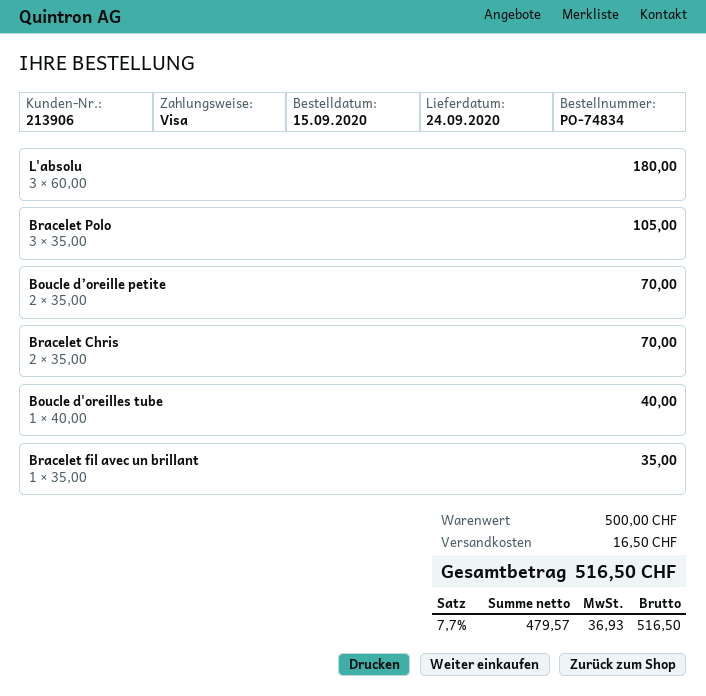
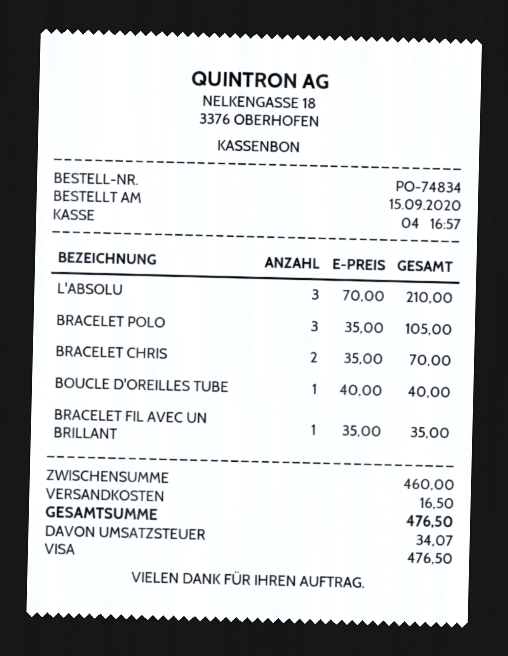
L'absolu: 3 x 60.00 = 180.00 -> 3 x 70.00 = 210.00
Boucle d’oreille petite: 2 x 35.00 = 70.00 -> none
subtotal: 500.00 -> 460.00
tax: 36.93 -> 34.07
total: 516.50 -> 476.50

